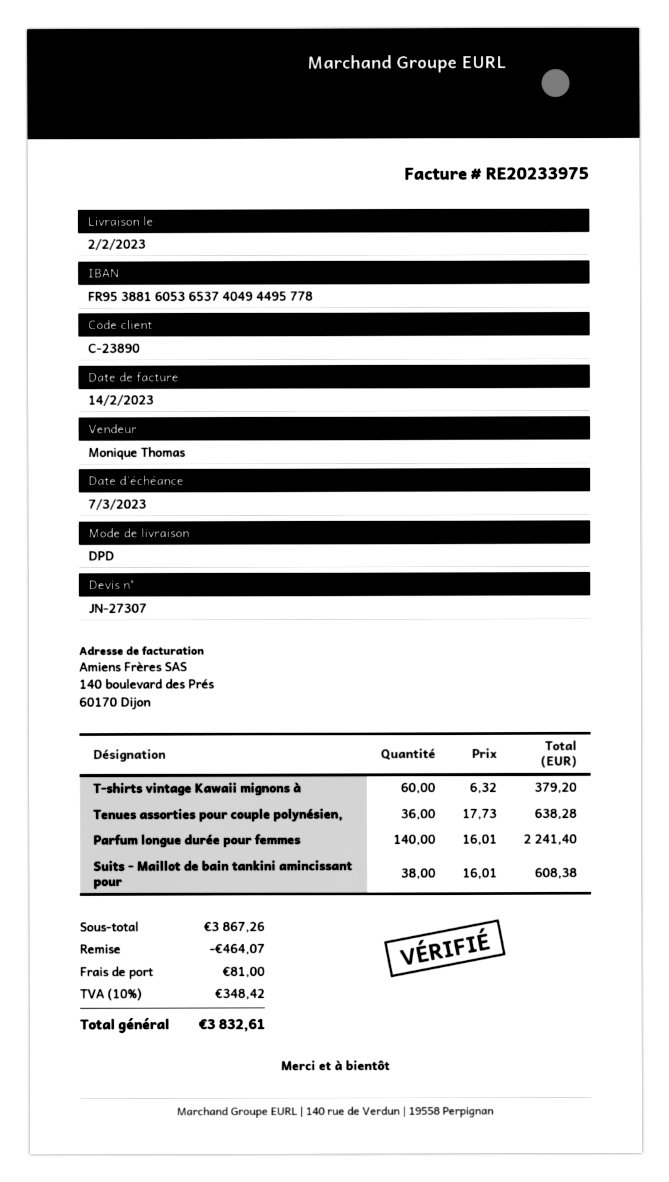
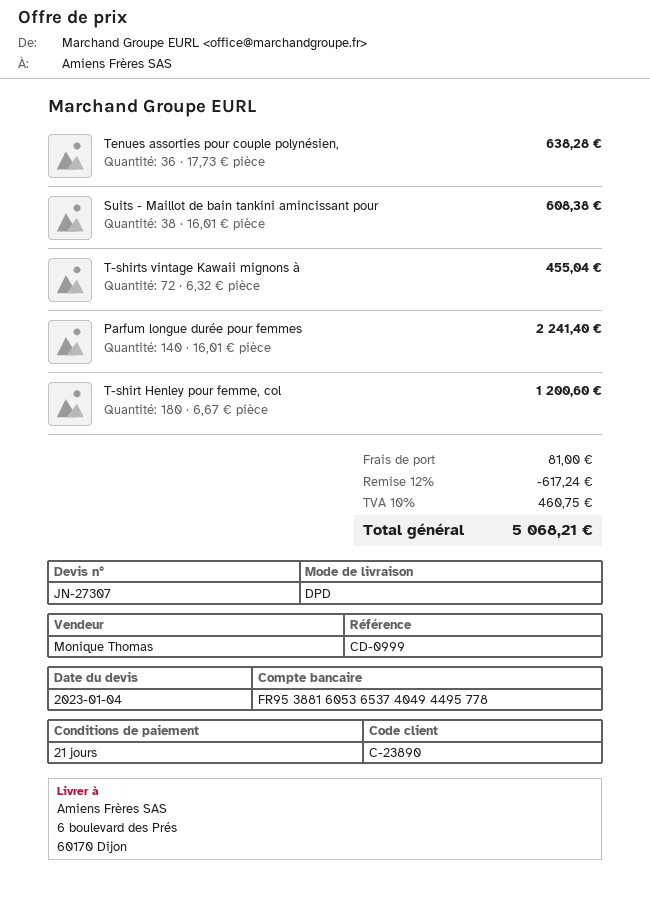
T-shirts vintage Kawaii mignons à: 60 x 6.32 = 379.20 -> 72 x 6.32 = 455.04
T-shirt Henley pour femme, col: none -> 180 x 6.67 = 1200.60
discount: 464.07 -> 617.24
tax: 10% = 348.42 -> 10% = 460.75
total: 3832.61 -> 5068.21

